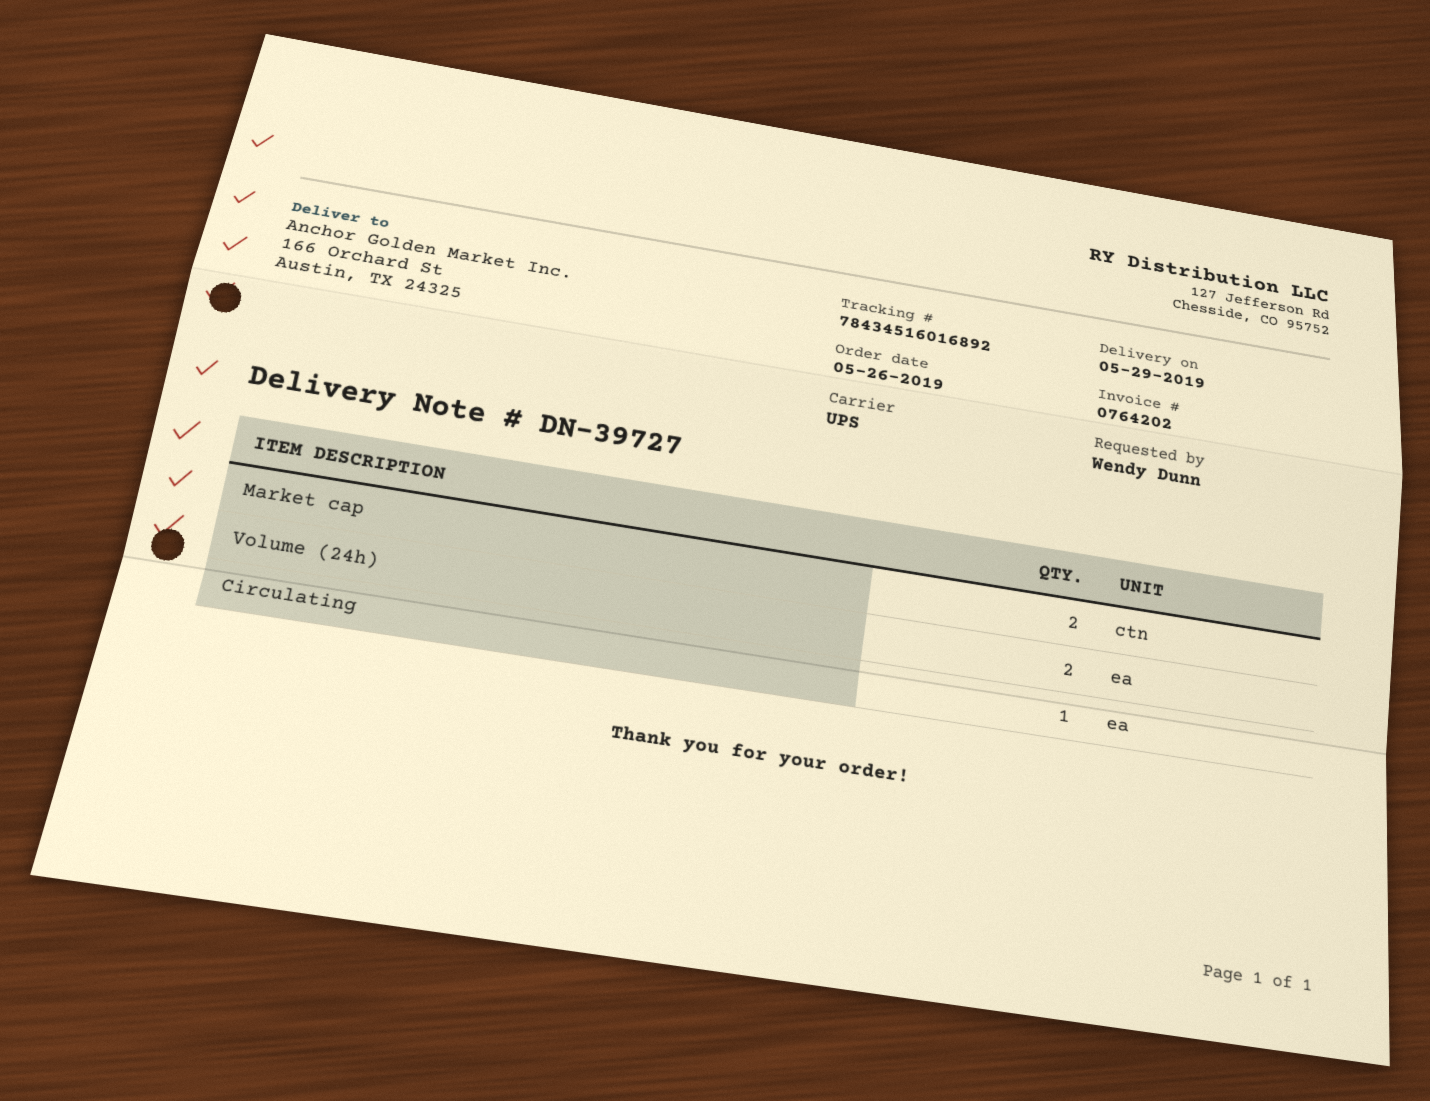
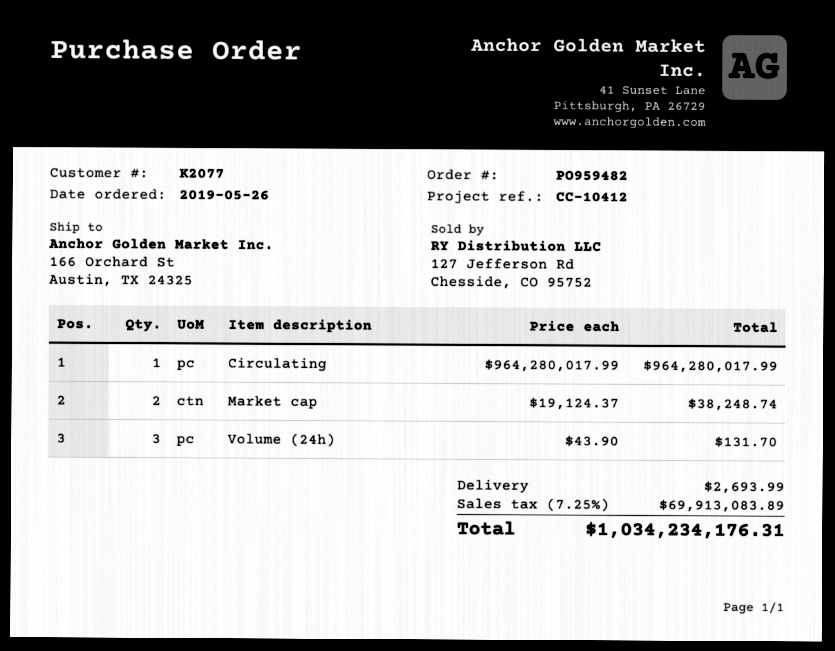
Volume (24h): 2 -> 3

